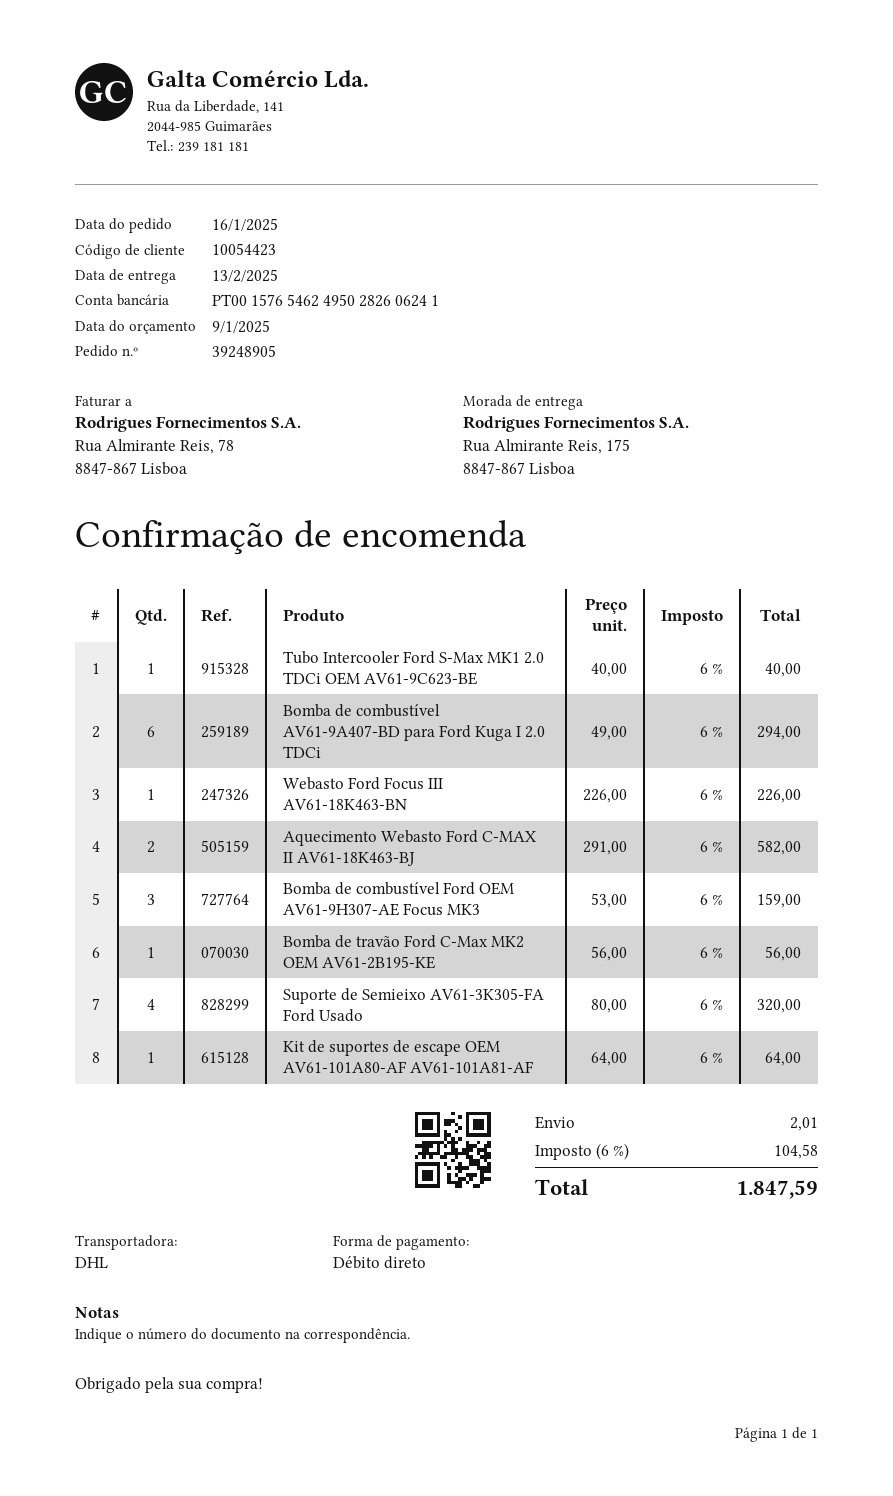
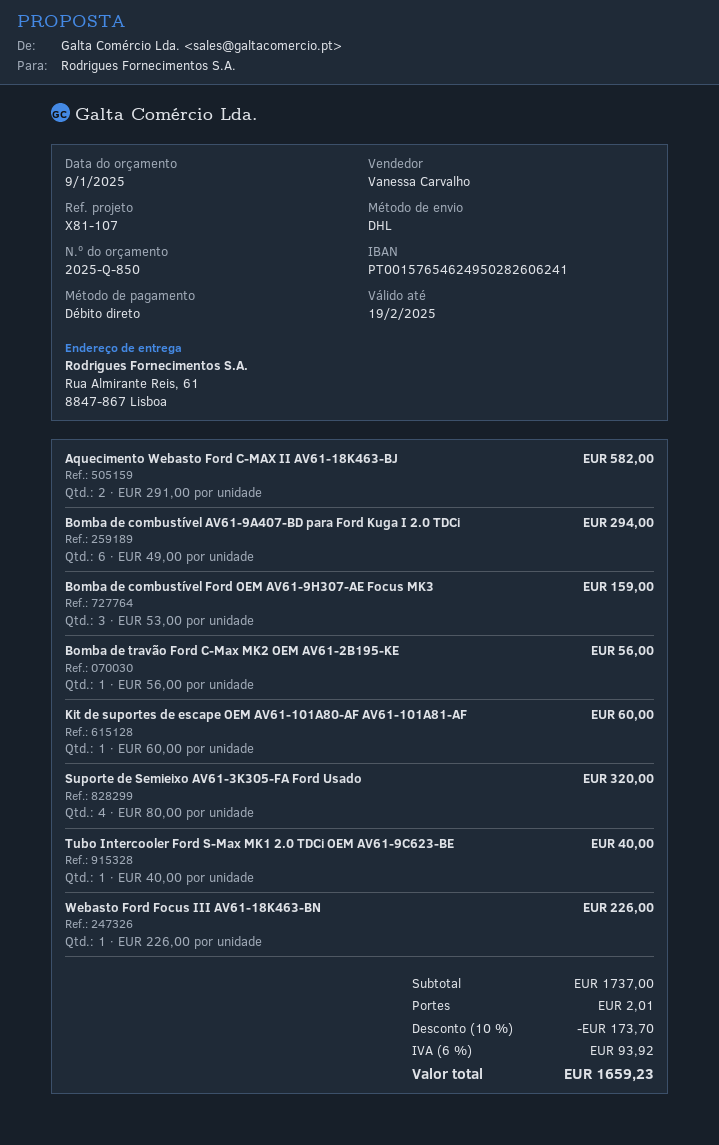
ship to: Rua Almirante Reis, 175, 8847-867 Lisboa -> Rua Almirante Reis, 61, 8847-867 Lisboa
Kit de suportes de escape OEM AV61-101A80-AF AV61-101A81-AF: 1 x 64.00 = 64.00 -> 1 x 60.00 = 60.00
discount: none -> 10% = 173.70
tax: 6% = 104.58 -> 6% = 93.92
total: 1847.59 -> 1659.23

